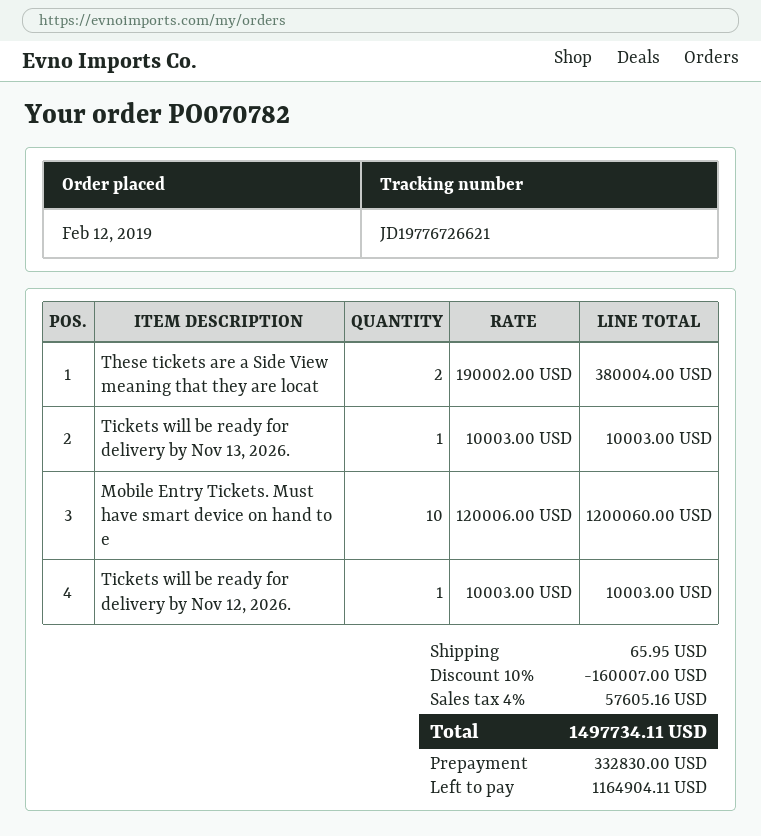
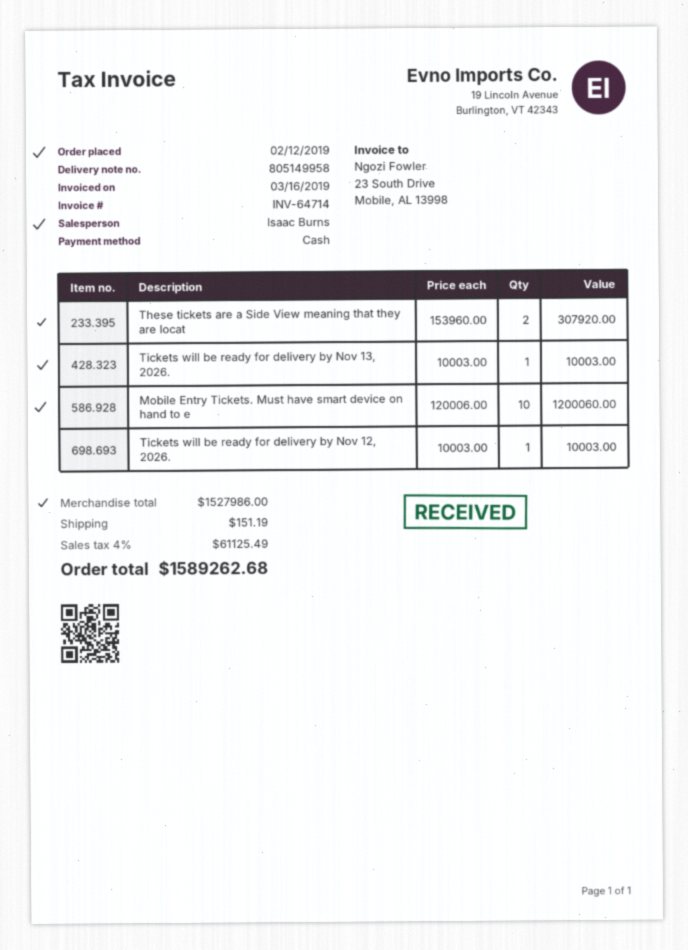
These tickets are a Side View meaning that they are locat: 2 x 190002.00 = 380004.00 -> 2 x 153960.00 = 307920.00
discount: 10% = 160007.00 -> none
shipping: 65.95 -> 151.19
tax: 4% = 57605.16 -> 4% = 61125.49
total: 1497734.11 -> 1589262.68

